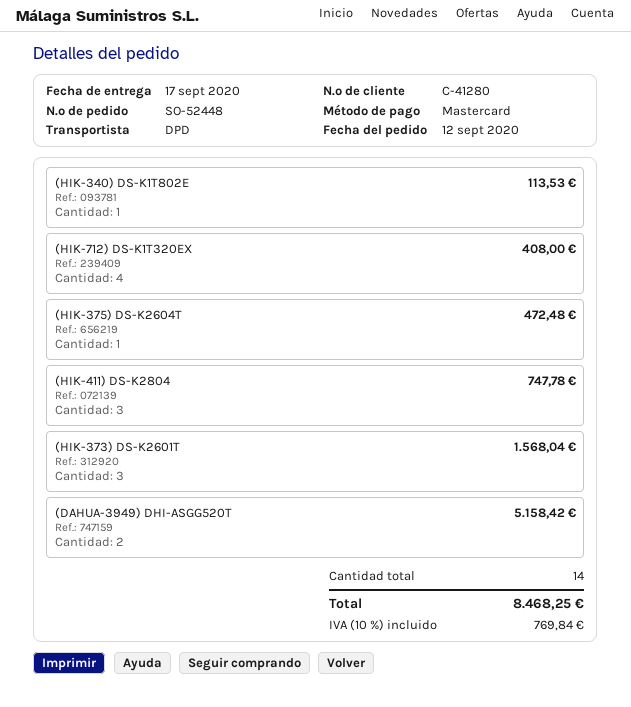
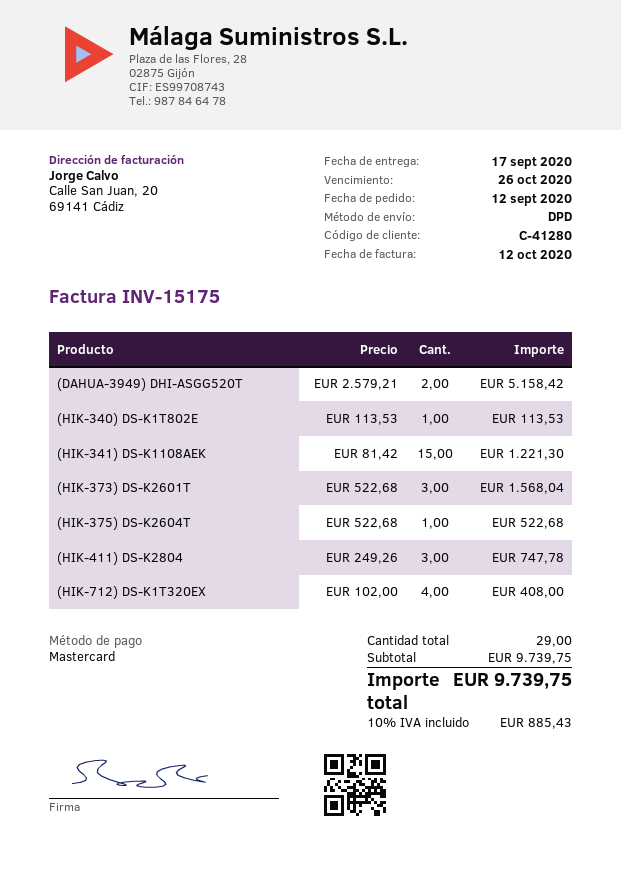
(HIK-375) DS-K2604T: 1 for 472.48 -> 1 for 522.68
(HIK-341) DS-K1108AEK: none -> 15 for 1221.30
total quantity: 14 -> 29
tax: 10% = 769.84 -> 10% = 885.43
total: 8468.25 -> 9739.75

